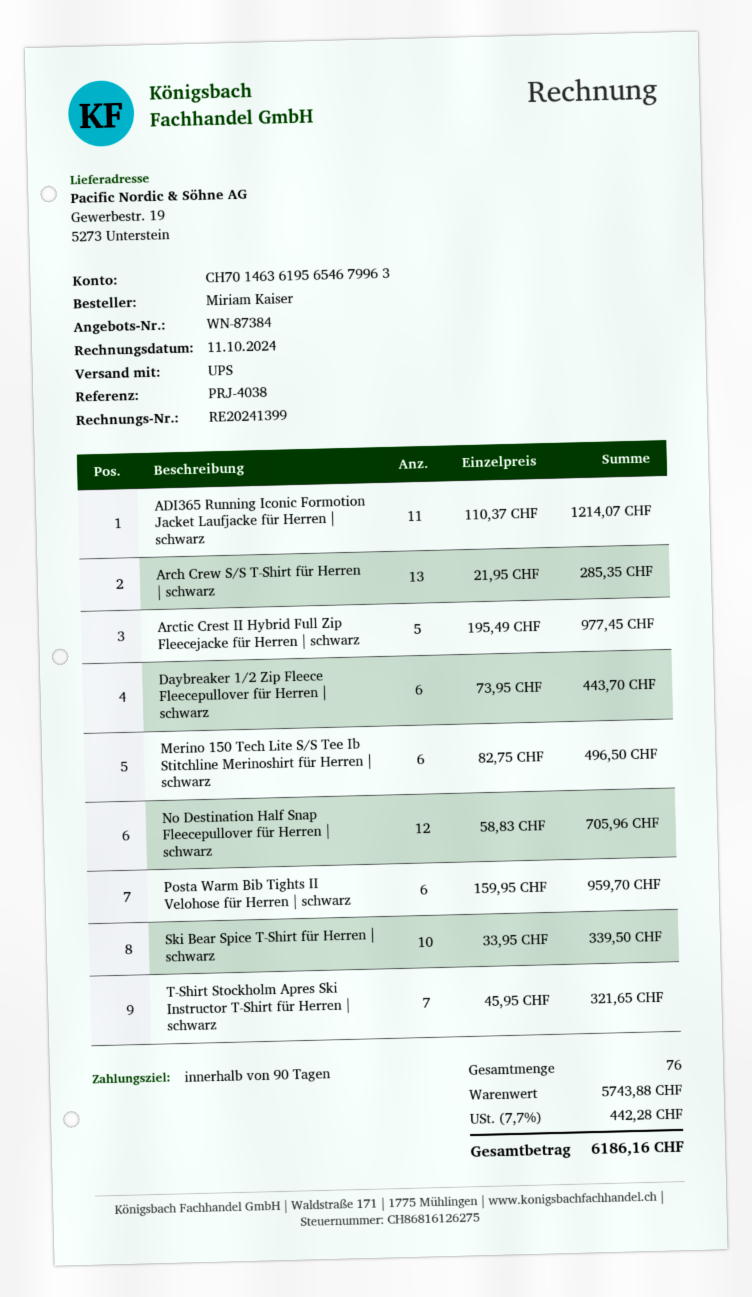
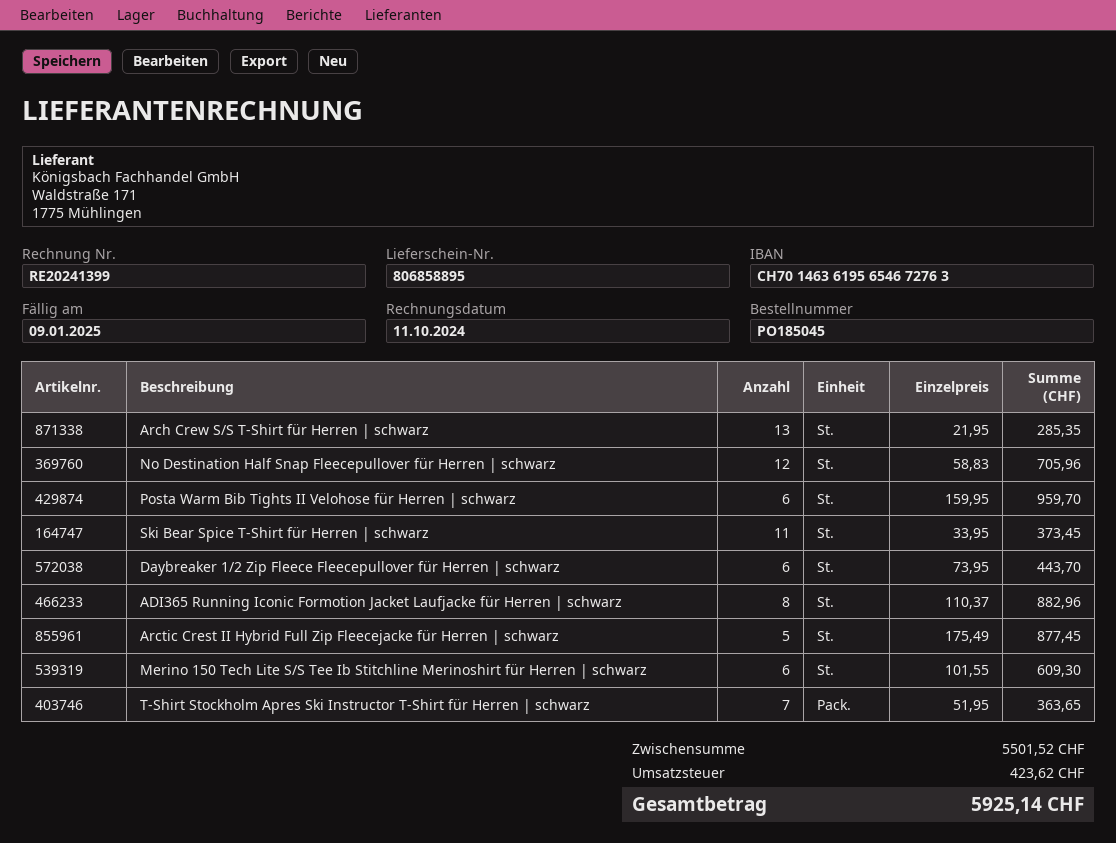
bank account: CH7014636195654679963 -> CH7014636195654672763
ADI365 Running Iconic Formotion Jacket Laufjacke für Herren | schwarz: 11 x 110.37 = 1214.07 -> 8 x 110.37 = 882.96
Arctic Crest II Hybrid Full Zip Fleecejacke für Herren | schwarz: 5 x 195.49 = 977.45 -> 5 x 175.49 = 877.45
Merino 150 Tech Lite S/S Tee Ib Stitchline Merinoshirt für Herren | schwarz: 6 x 82.75 = 496.50 -> 6 x 101.55 = 609.30
Ski Bear Spice T-Shirt für Herren | schwarz: 10 x 33.95 = 339.50 -> 11 x 33.95 = 373.45
T-Shirt Stockholm Apres Ski Instructor T-Shirt für Herren | schwarz: 7 x 45.95 = 321.65 -> 7 x 51.95 = 363.65
subtotal: 5743.88 -> 5501.52
tax: 442.28 -> 423.62
total: 6186.16 -> 5925.14

